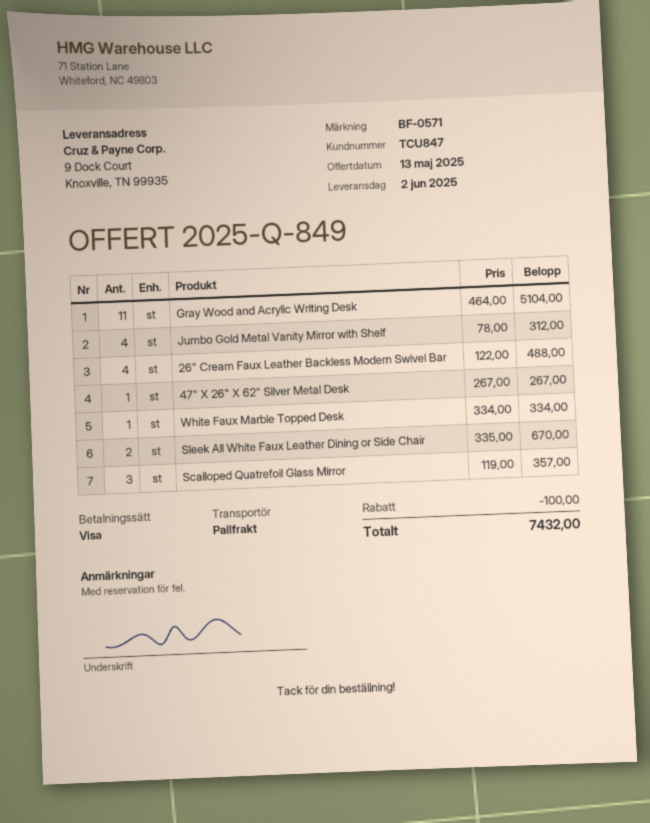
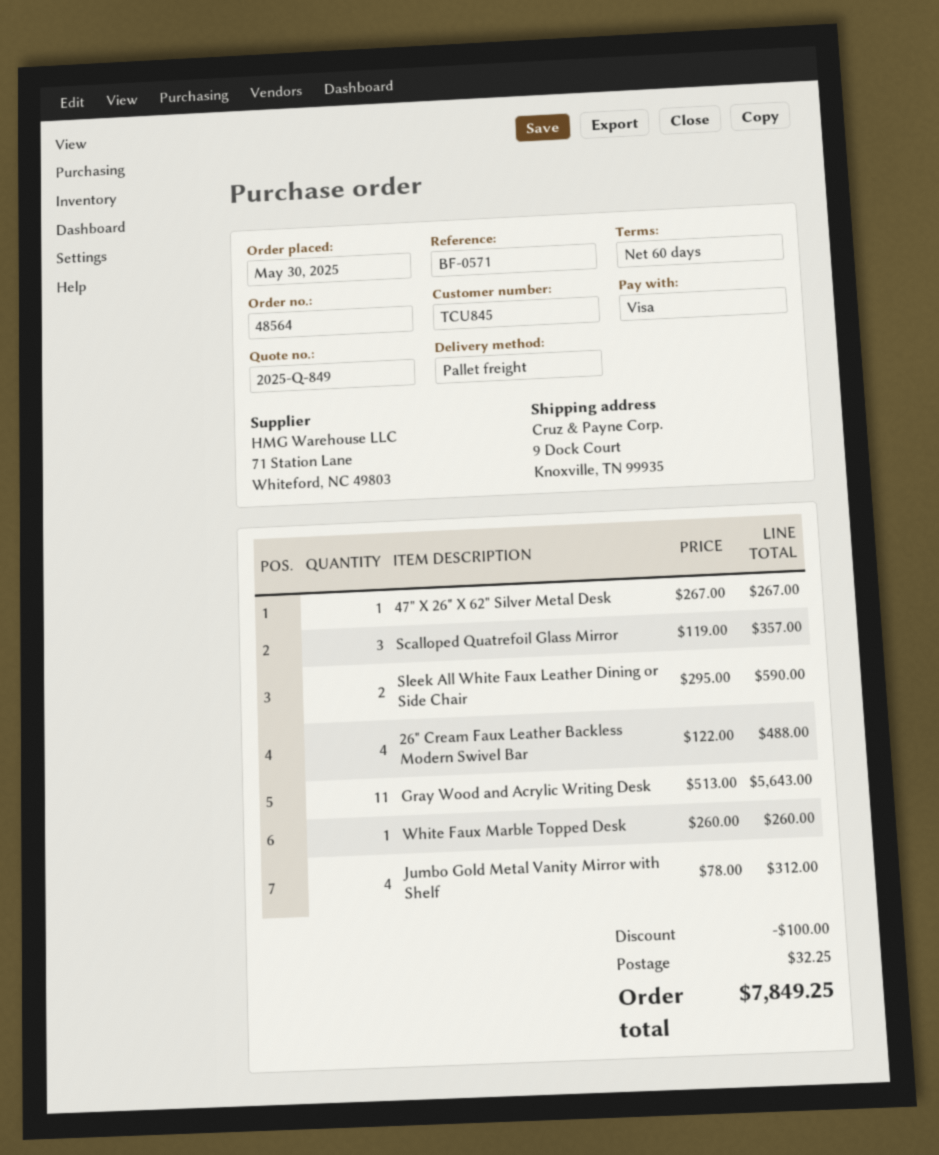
customer number: TCU847 -> TCU845
Gray Wood and Acrylic Writing Desk: 11 x 464.00 = 5104.00 -> 11 x 513.00 = 5643.00
White Faux Marble Topped Desk: 1 x 334.00 = 334.00 -> 1 x 260.00 = 260.00
Sleek All White Faux Leather Dining or Side Chair: 2 x 335.00 = 670.00 -> 2 x 295.00 = 590.00
shipping: none -> 32.25
total: 7432.00 -> 7849.25

